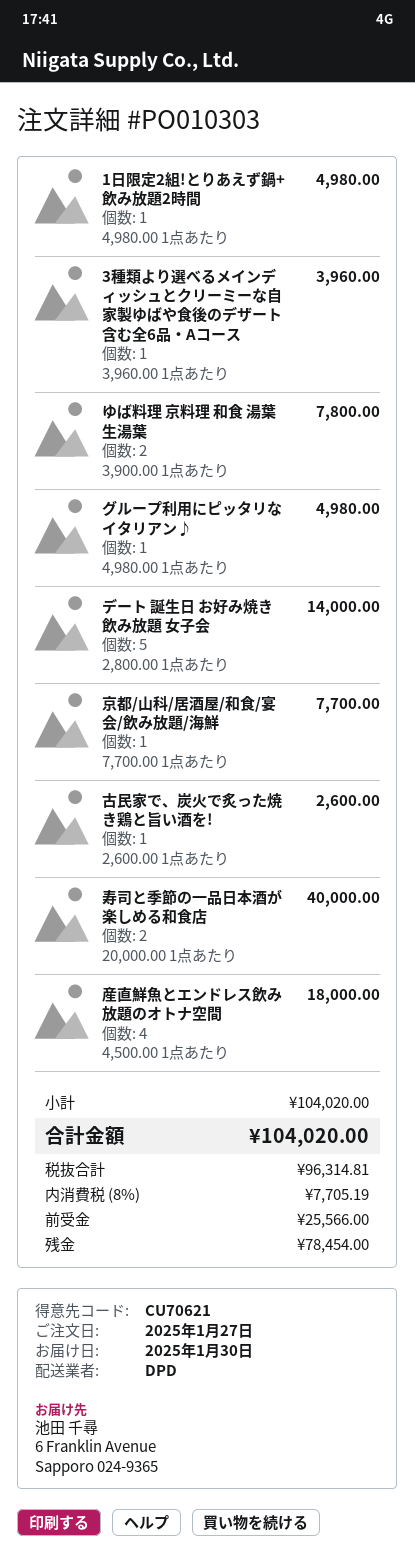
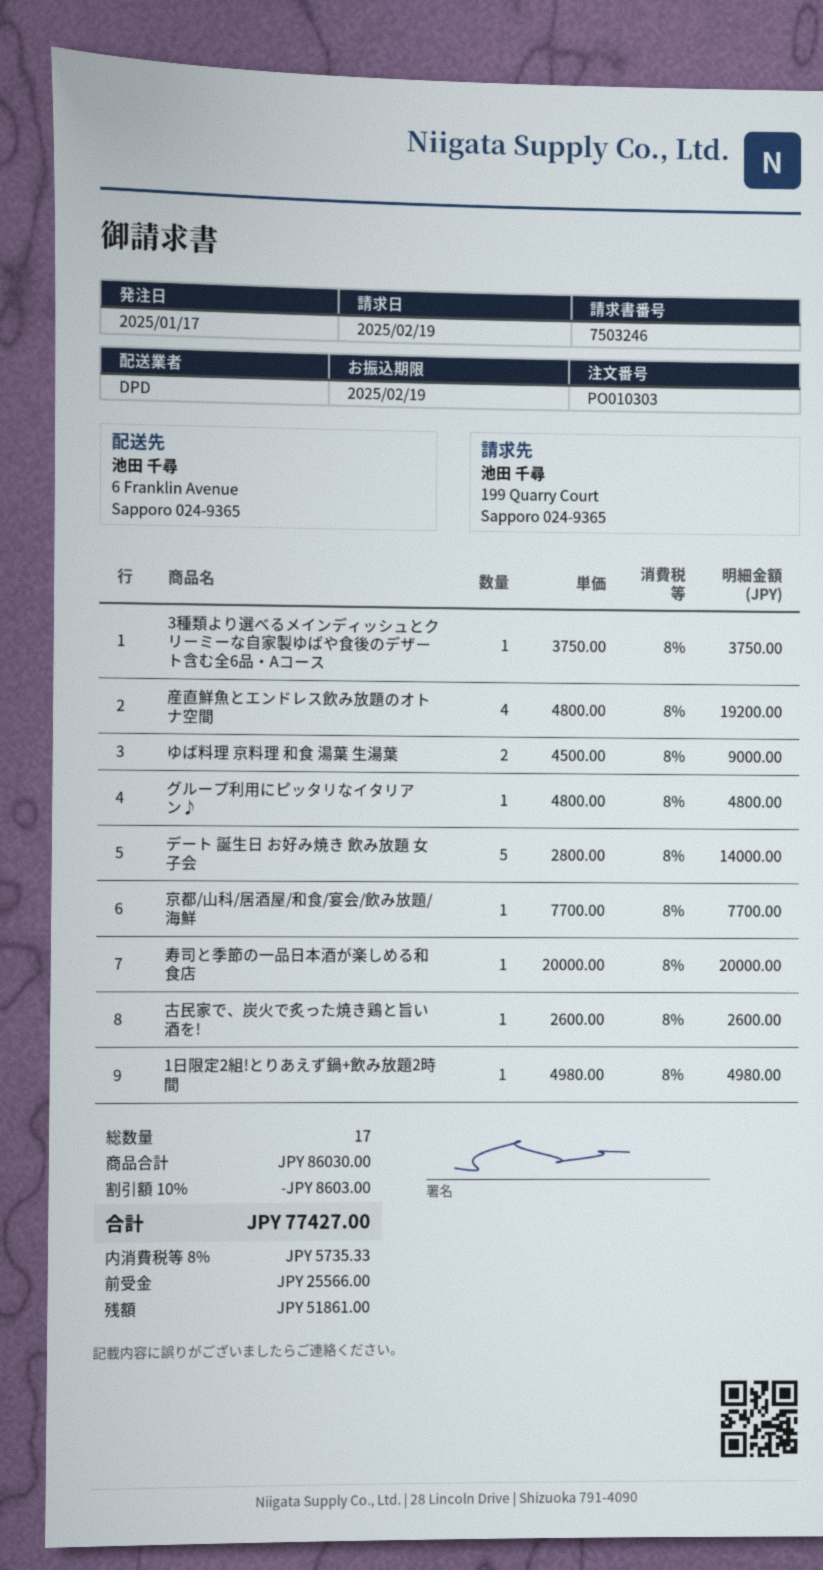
order date: 2025-01-27 -> 2025-01-17
3種類より選べるメインディッシュとクリーミーな自家製ゆばや食後のデザート含む全6品・Aコース: 1 x 3960.00 = 3960.00 -> 1 x 3750.00 = 3750.00
ゆば料理 京料理 和食 湯葉 生湯葉: 2 x 3900.00 = 7800.00 -> 2 x 4500.00 = 9000.00
グループ利用にピッタリなイタリアン♪: 1 x 4980.00 = 4980.00 -> 1 x 4800.00 = 4800.00
寿司と季節の一品日本酒が楽しめる和食店: 2 x 20000.00 = 40000.00 -> 1 x 20000.00 = 20000.00
産直鮮魚とエンドレス飲み放題のオトナ空間: 4 x 4500.00 = 18000.00 -> 4 x 4800.00 = 19200.00
subtotal: 104020.00 -> 86030.00
discount: none -> 10% = 8603.00
tax: 8% = 7705.19 -> 8% = 5735.33
total: 104020.00 -> 77427.00
balance: 78454.00 -> 51861.00

